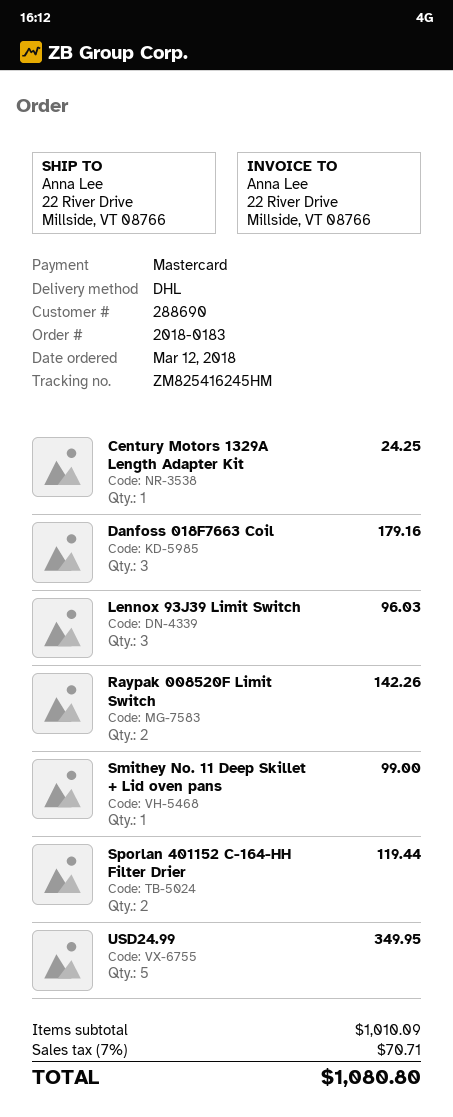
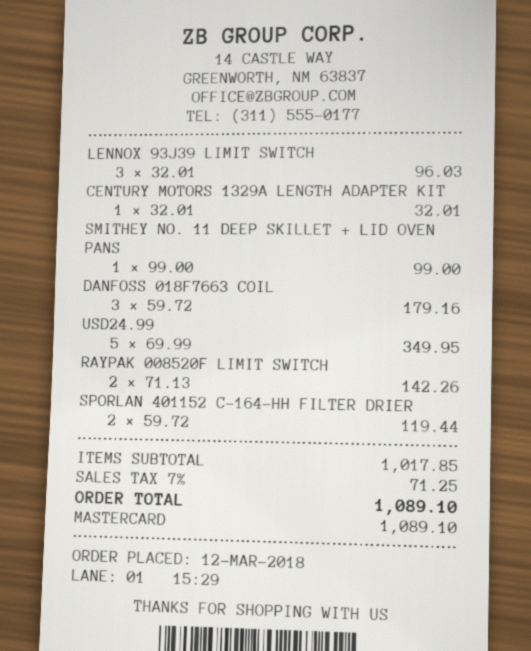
Century Motors 1329A Length Adapter Kit: 1 for 24.25 -> 1 for 32.01
subtotal: 1010.09 -> 1017.85
tax: 7% = 70.71 -> 7% = 71.25
total: 1080.80 -> 1089.10

